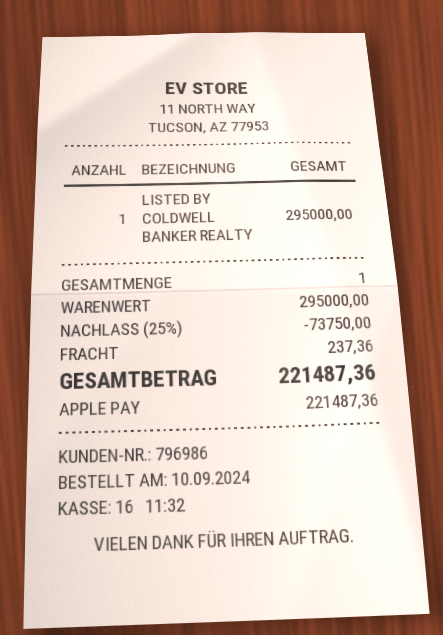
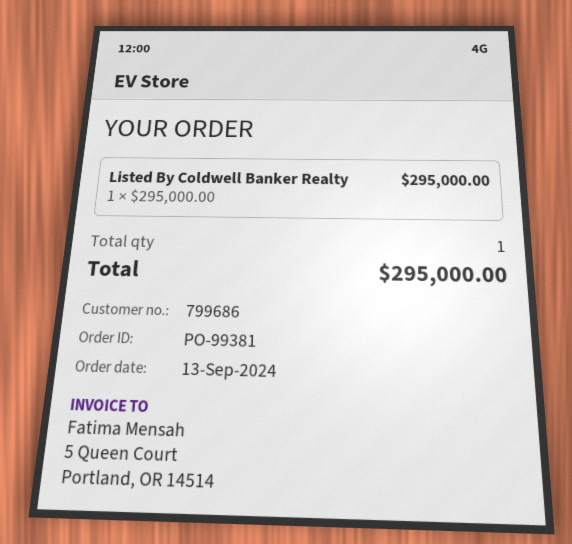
order date: 2024-09-10 -> 2024-09-13
customer number: 796986 -> 799686
discount: 25% = 73750.00 -> none
shipping: 237.36 -> none
total: 221487.36 -> 295000.00

